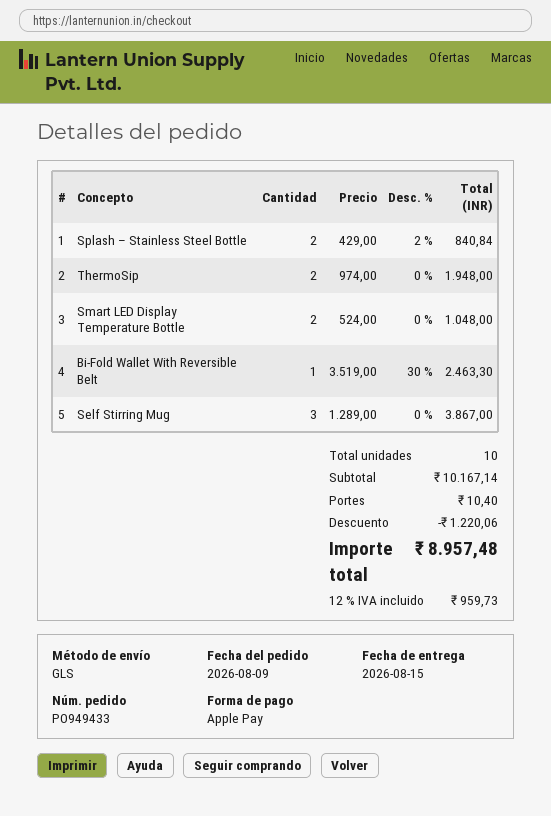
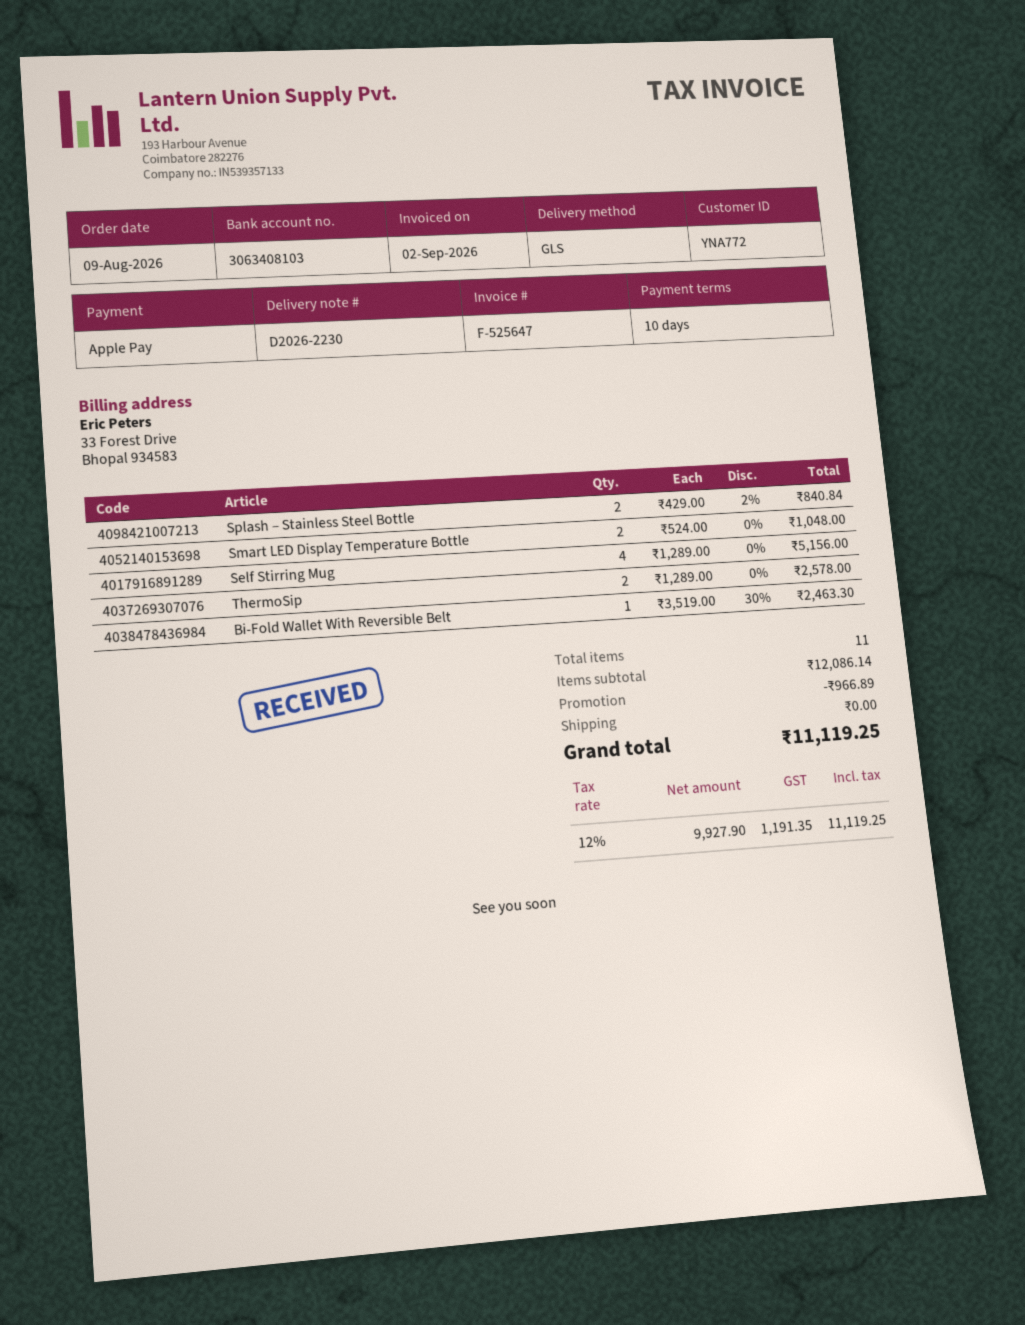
ThermoSip: 2 x 974.00 = 1948.00 -> 2 x 1289.00 = 2578.00
Self Stirring Mug: 3 x 1289.00 = 3867.00 -> 4 x 1289.00 = 5156.00
total quantity: 10 -> 11
subtotal: 10167.14 -> 12086.14
discount: 1220.06 -> 966.89
shipping: 10.40 -> 0.00
tax: 12% = 959.73 -> 12% = 1191.35
total: 8957.48 -> 11119.25

